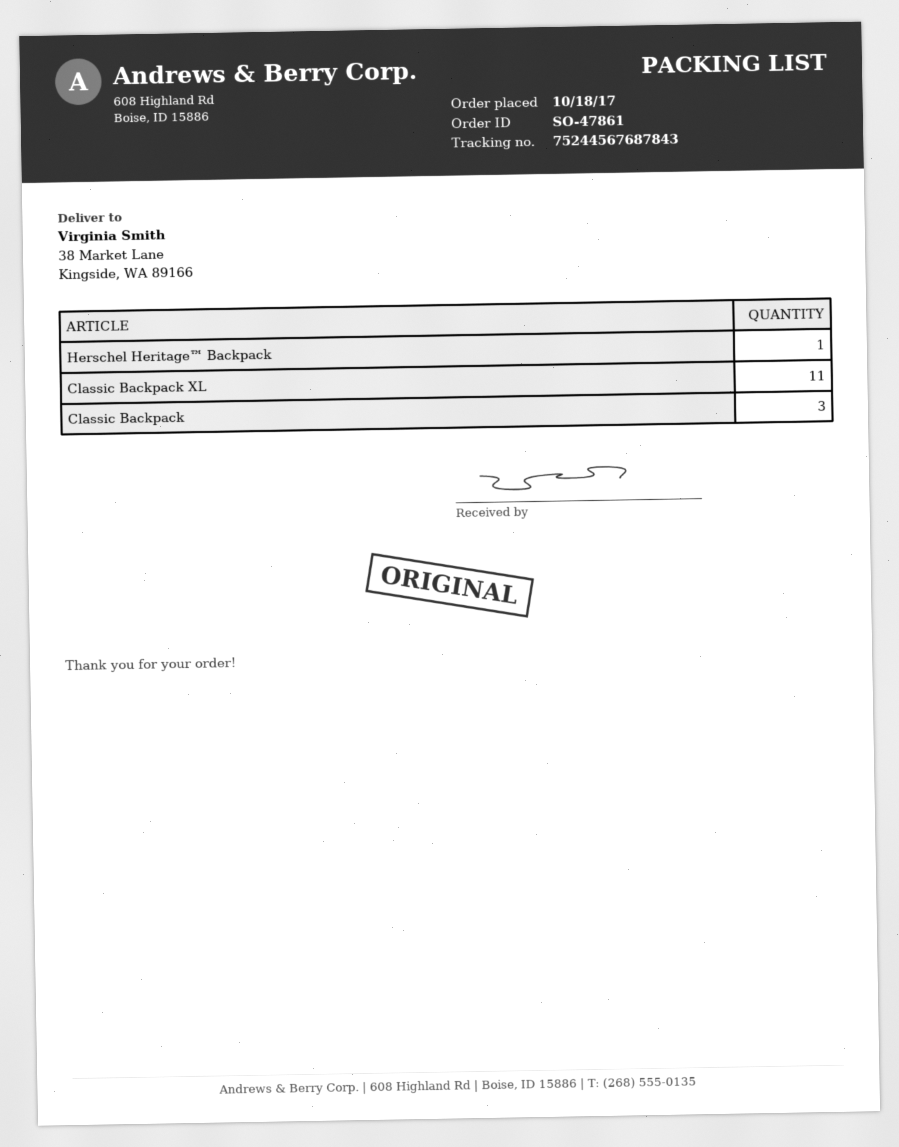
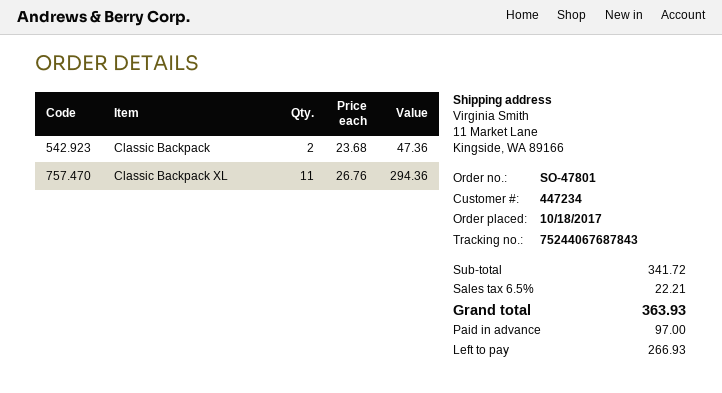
order number: SO-47861 -> SO-47801
tracking number: 75244567687843 -> 75244067687843
ship to: 38 Market Lane, Kingside, WA 89166 -> 11 Market Lane, Kingside, WA 89166
Herschel Heritage™ Backpack: 1 -> none
Classic Backpack: 3 -> 2

